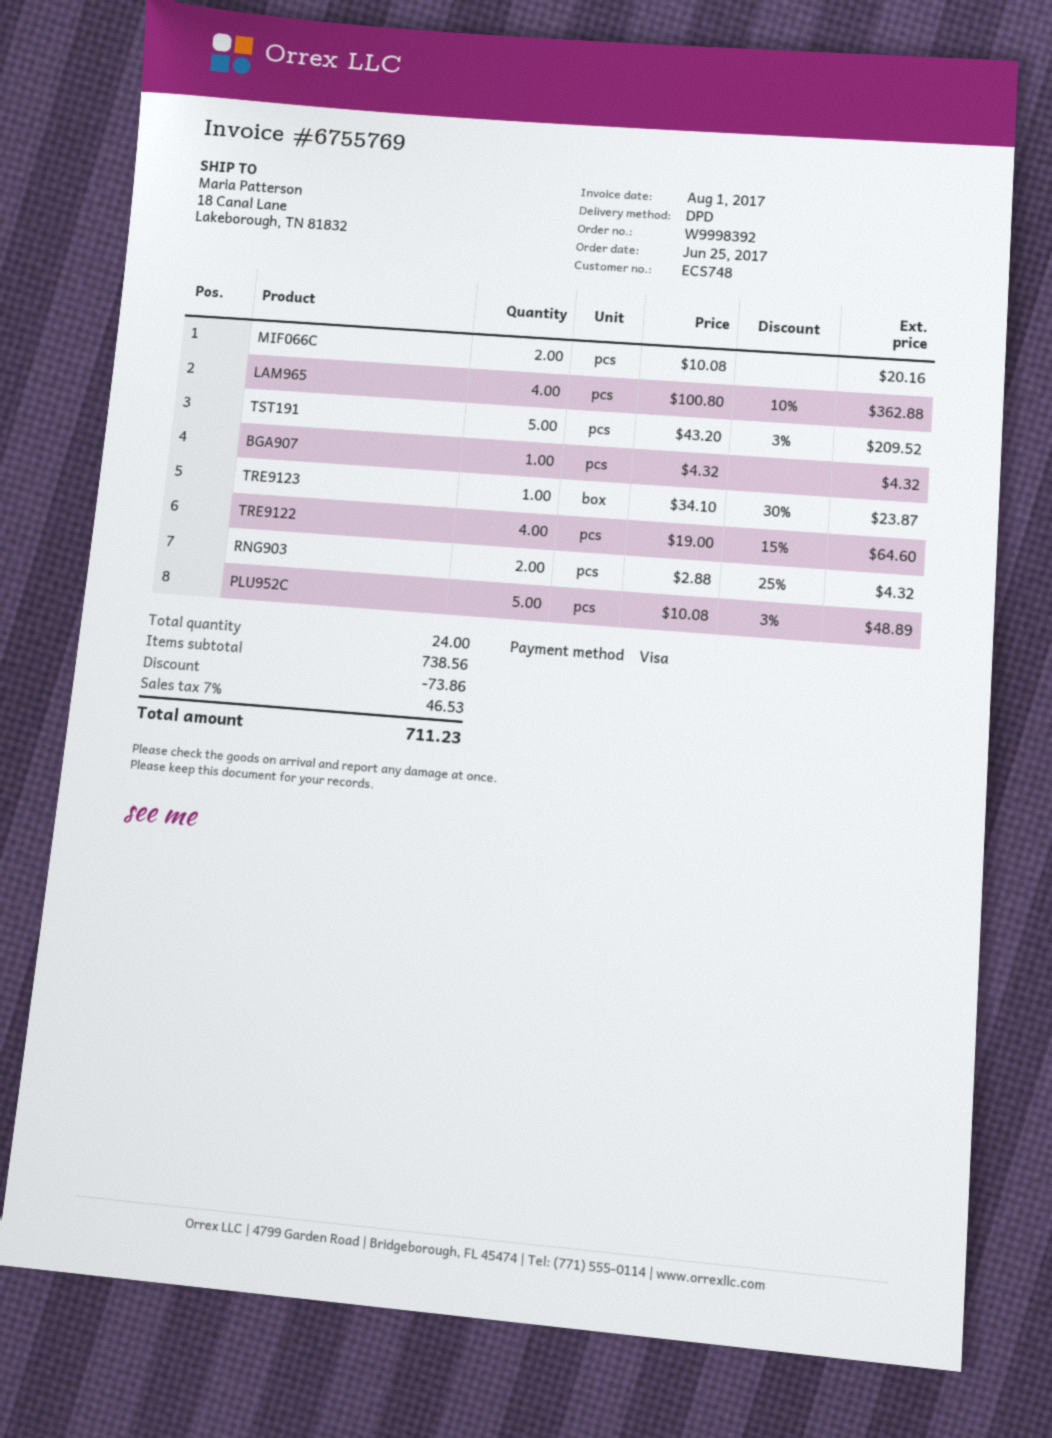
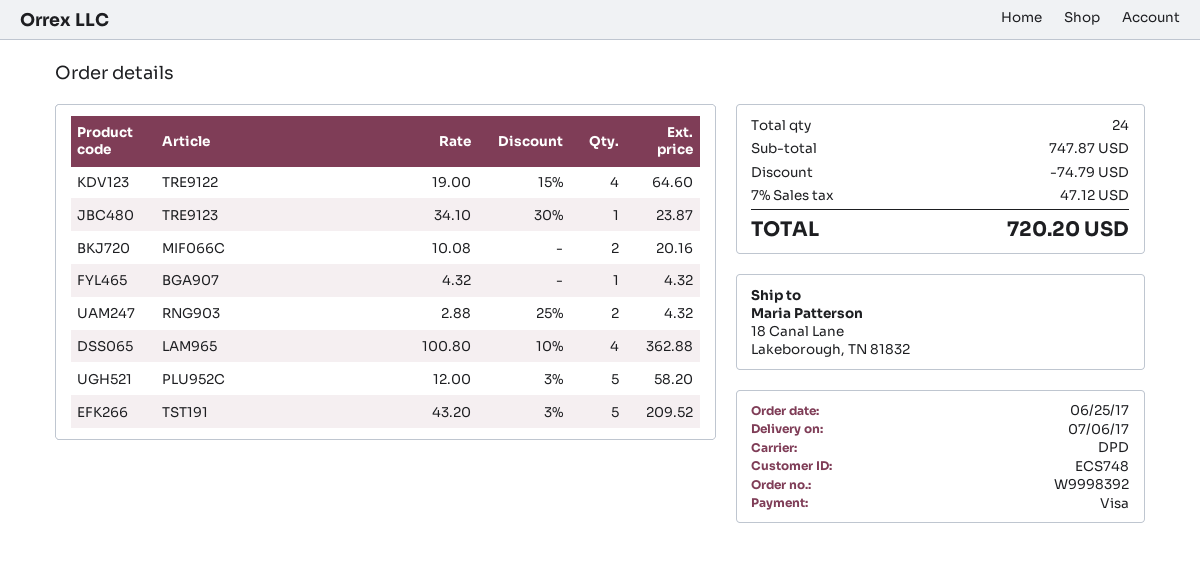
PLU952C: 5 x 10.08 - 3% = 48.89 -> 5 x 12.00 - 3% = 58.20
subtotal: 738.56 -> 747.87
discount: 73.86 -> 74.79
tax: 7% = 46.53 -> 7% = 47.12
total: 711.23 -> 720.20

